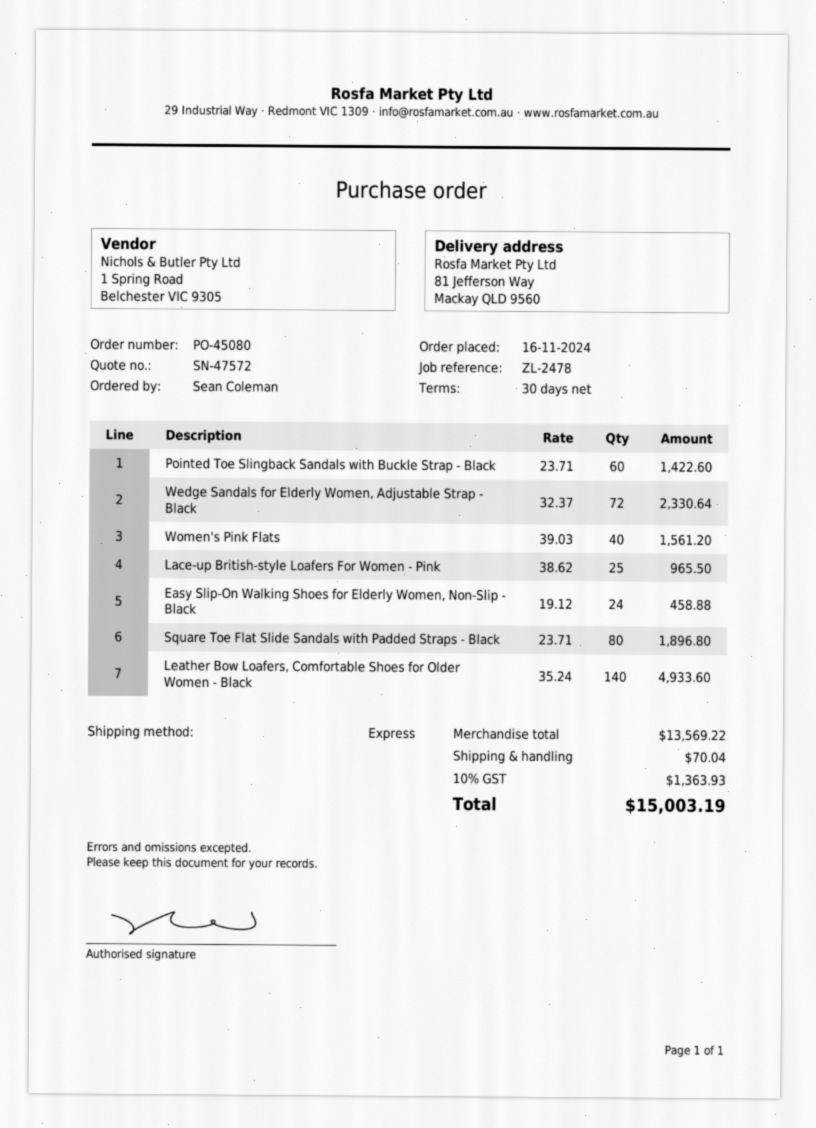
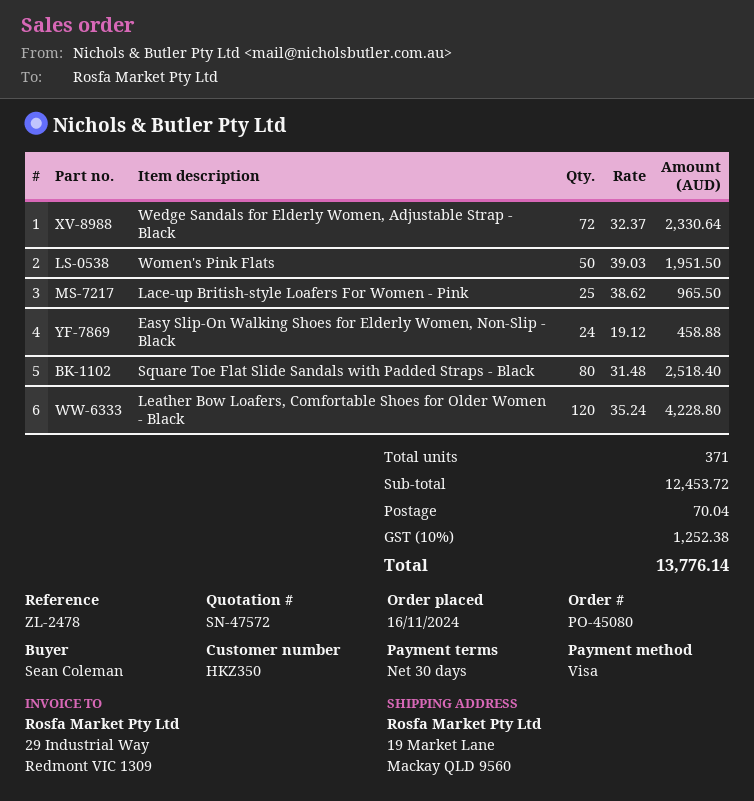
ship to: 81 Jefferson Way, Mackay QLD 9560 -> 19 Market Lane, Mackay QLD 9560
Pointed Toe Slingback Sandals with Buckle Strap - Black: 60 x 23.71 = 1422.60 -> none
Women's Pink Flats: 40 x 39.03 = 1561.20 -> 50 x 39.03 = 1951.50
Square Toe Flat Slide Sandals with Padded Straps - Black: 80 x 23.71 = 1896.80 -> 80 x 31.48 = 2518.40
Leather Bow Loafers, Comfortable Shoes for Older Women - Black: 140 x 35.24 = 4933.60 -> 120 x 35.24 = 4228.80
subtotal: 13569.22 -> 12453.72
tax: 10% = 1363.93 -> 10% = 1252.38
total: 15003.19 -> 13776.14

